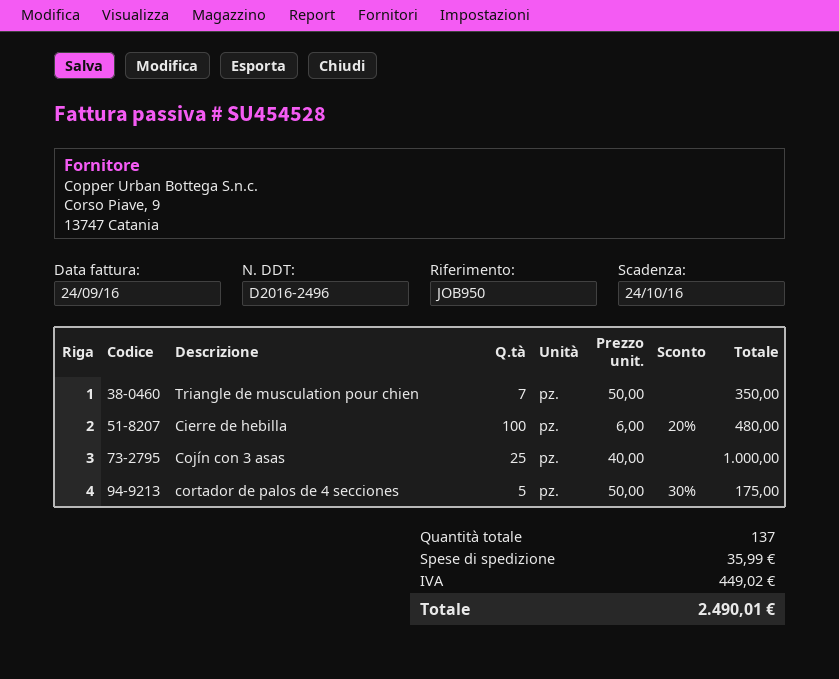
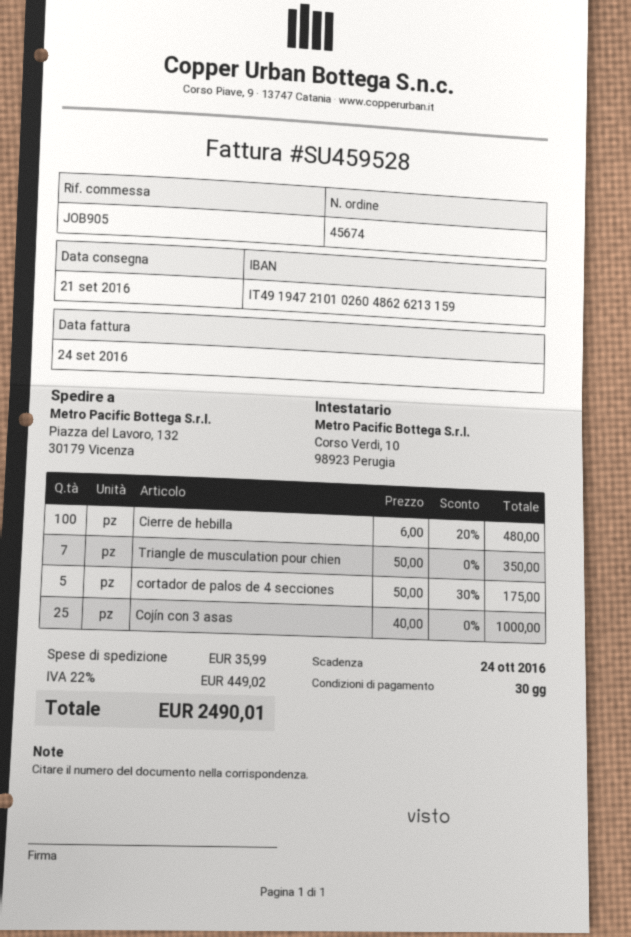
invoice number: SU454528 -> SU459528
reference: JOB950 -> JOB905

